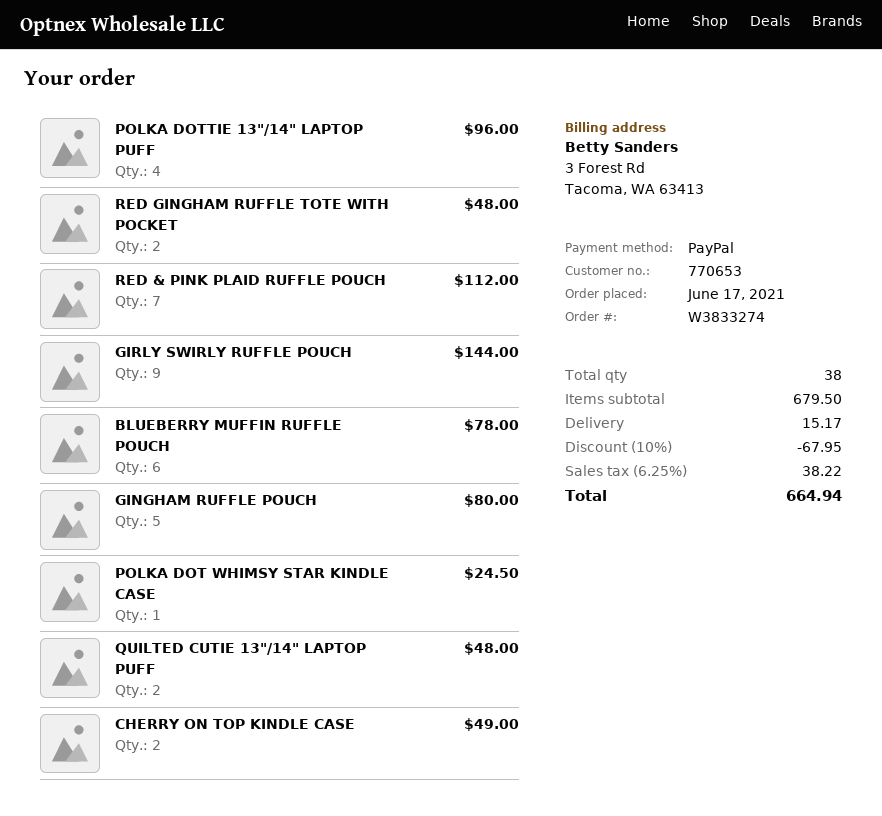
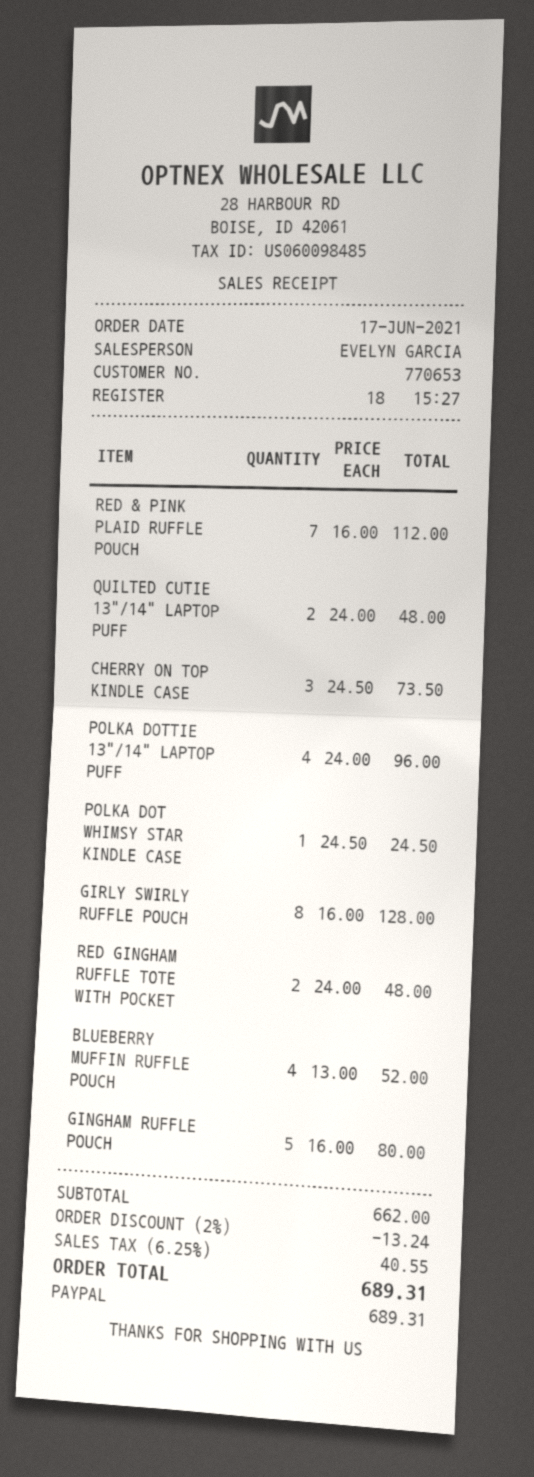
GIRLY SWIRLY RUFFLE POUCH: 9 for 144.00 -> 8 for 128.00
BLUEBERRY MUFFIN RUFFLE POUCH: 6 for 78.00 -> 4 for 52.00
CHERRY ON TOP KINDLE CASE: 2 for 49.00 -> 3 for 73.50
subtotal: 679.50 -> 662.00
discount: 10% = 67.95 -> 2% = 13.24
shipping: 15.17 -> none
tax: 6.25% = 38.22 -> 6.25% = 40.55
total: 664.94 -> 689.31

